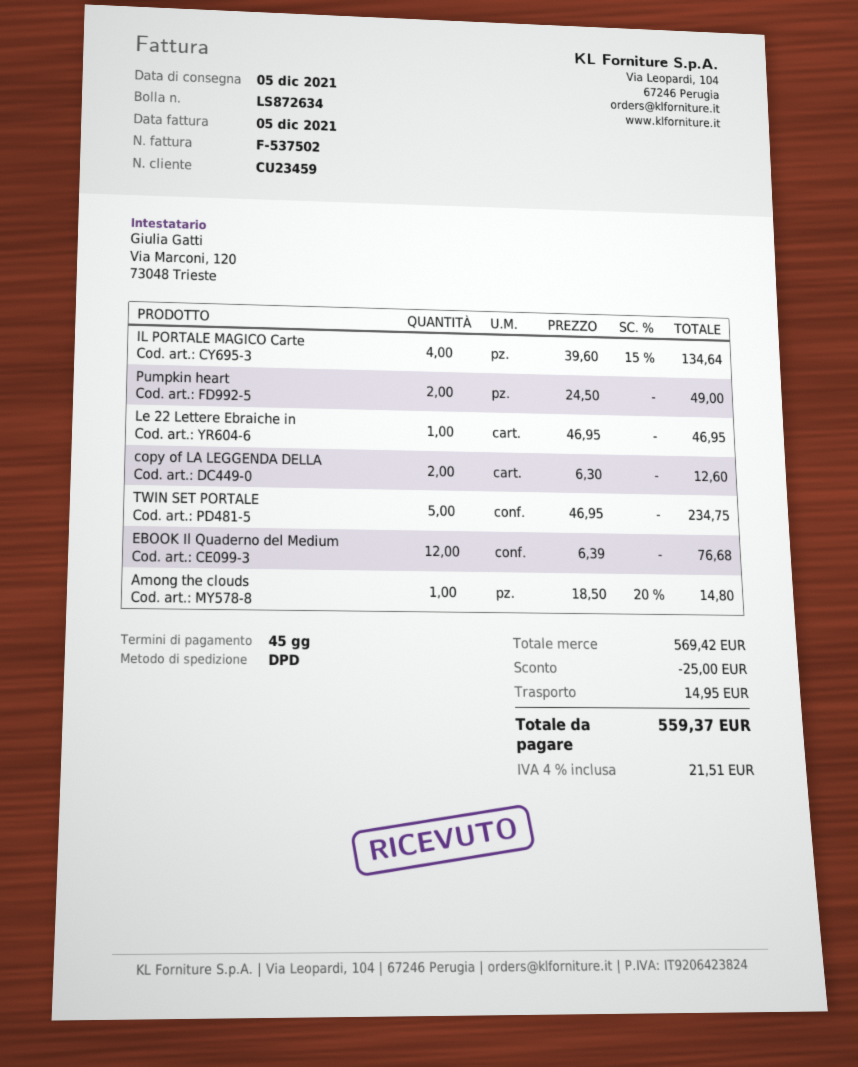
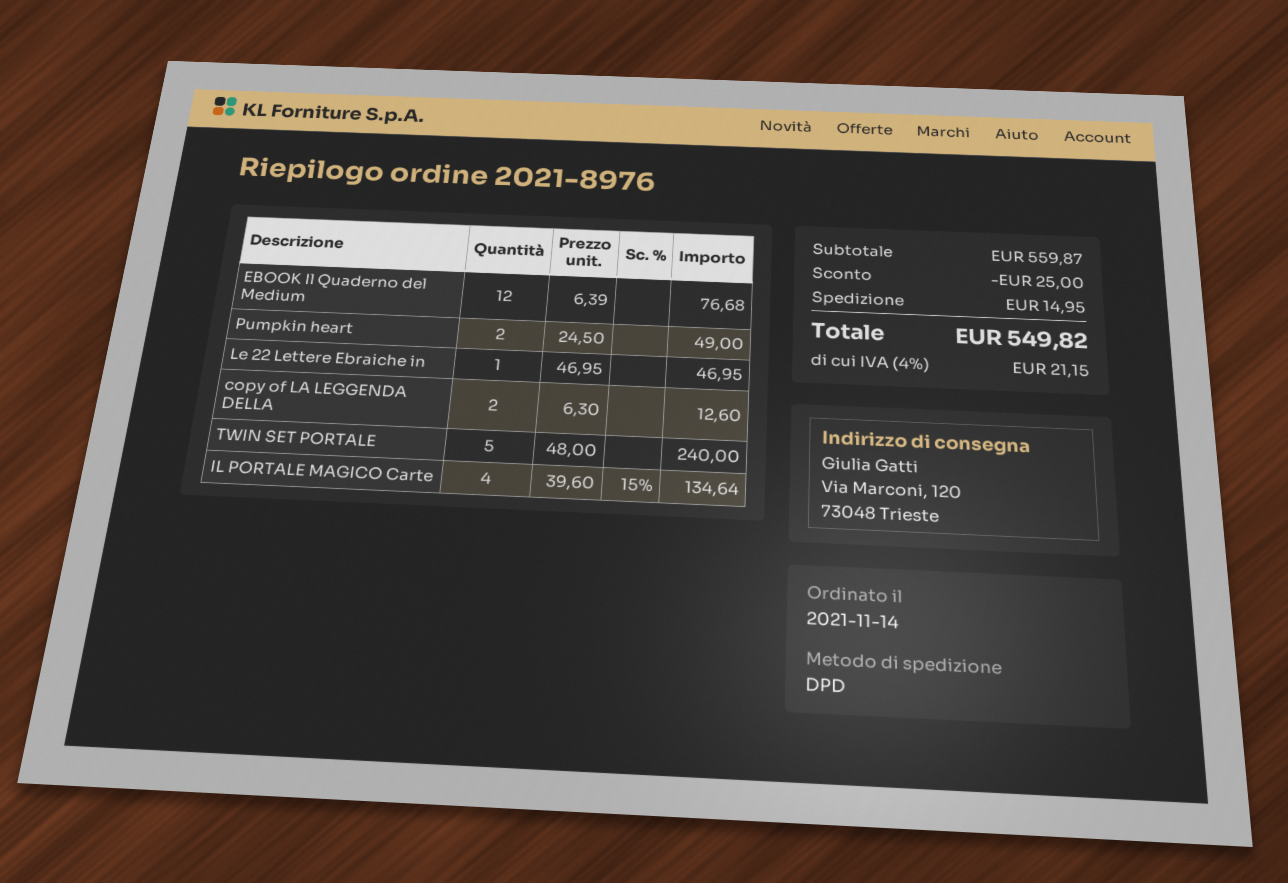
TWIN SET PORTALE: 5 x 46.95 = 234.75 -> 5 x 48.00 = 240.00
Among the clouds: 1 x 18.50 - 20% = 14.80 -> none
subtotal: 569.42 -> 559.87
tax: 4% = 21.51 -> 4% = 21.15
total: 559.37 -> 549.82

